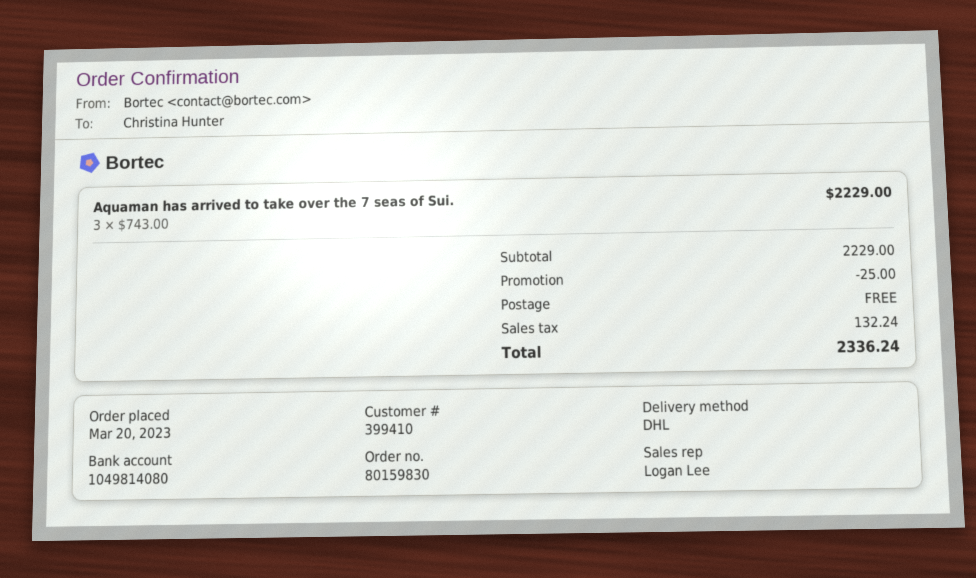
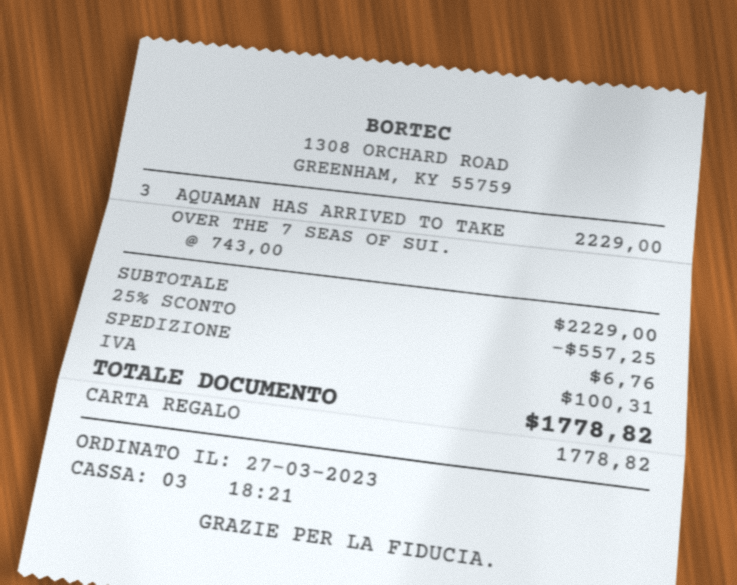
order date: 2023-03-20 -> 2023-03-27
discount: 25.00 -> 557.25
shipping: 0.00 -> 6.76
tax: 132.24 -> 100.31
total: 2336.24 -> 1778.82

